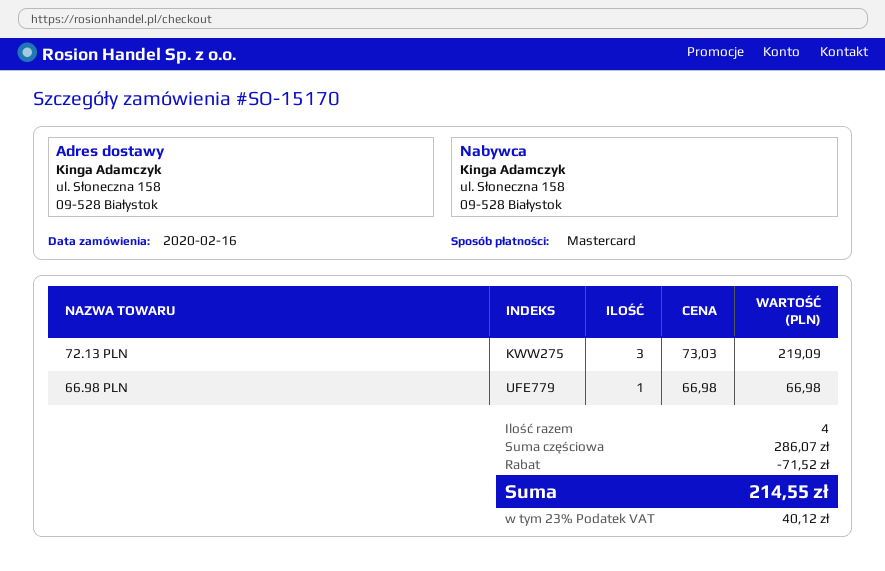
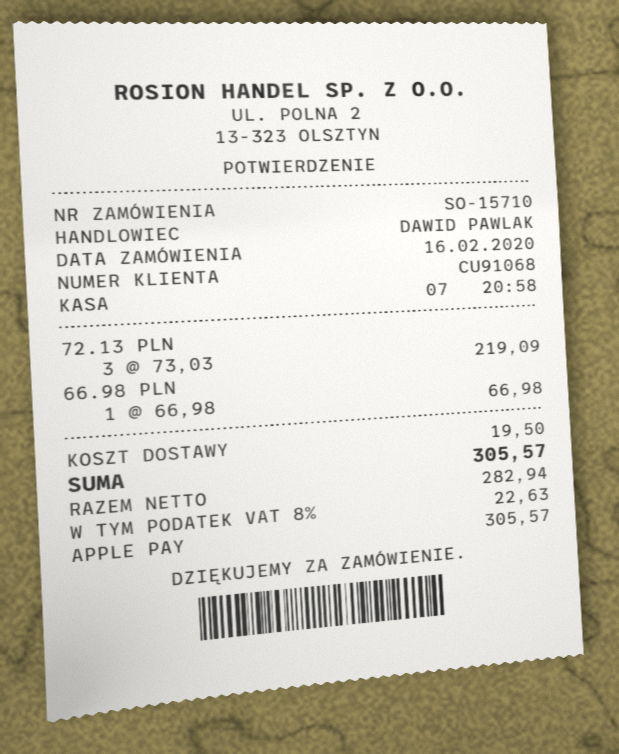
order number: SO-15170 -> SO-15710
payment method: Mastercard -> Apple Pay
discount: 71.52 -> none
shipping: none -> 19.50
tax: 23% = 40.12 -> 8% = 22.63
total: 214.55 -> 305.57

